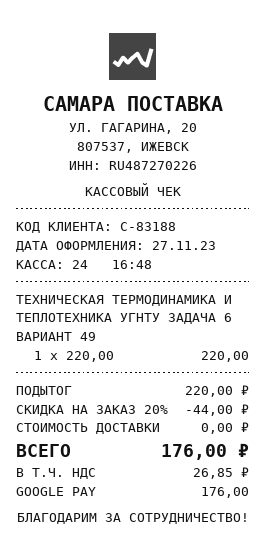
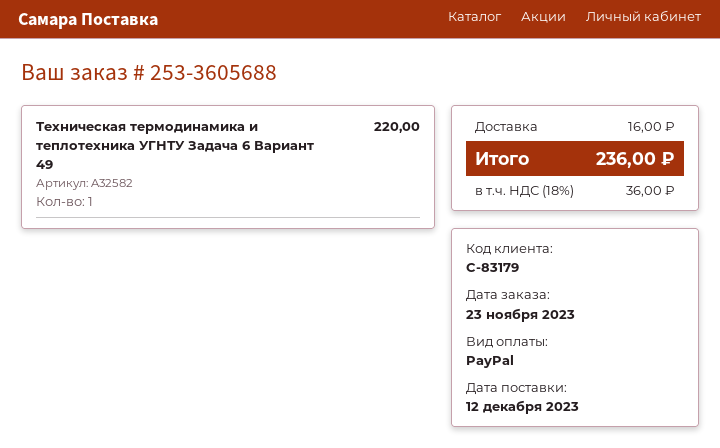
order date: 2023-11-27 -> 2023-11-23
customer number: C-83188 -> C-83179
payment method: Google Pay -> PayPal
discount: 20% = 44.00 -> none
shipping: 0.00 -> 16.00
tax: 26.85 -> 36.00
total: 176.00 -> 236.00

